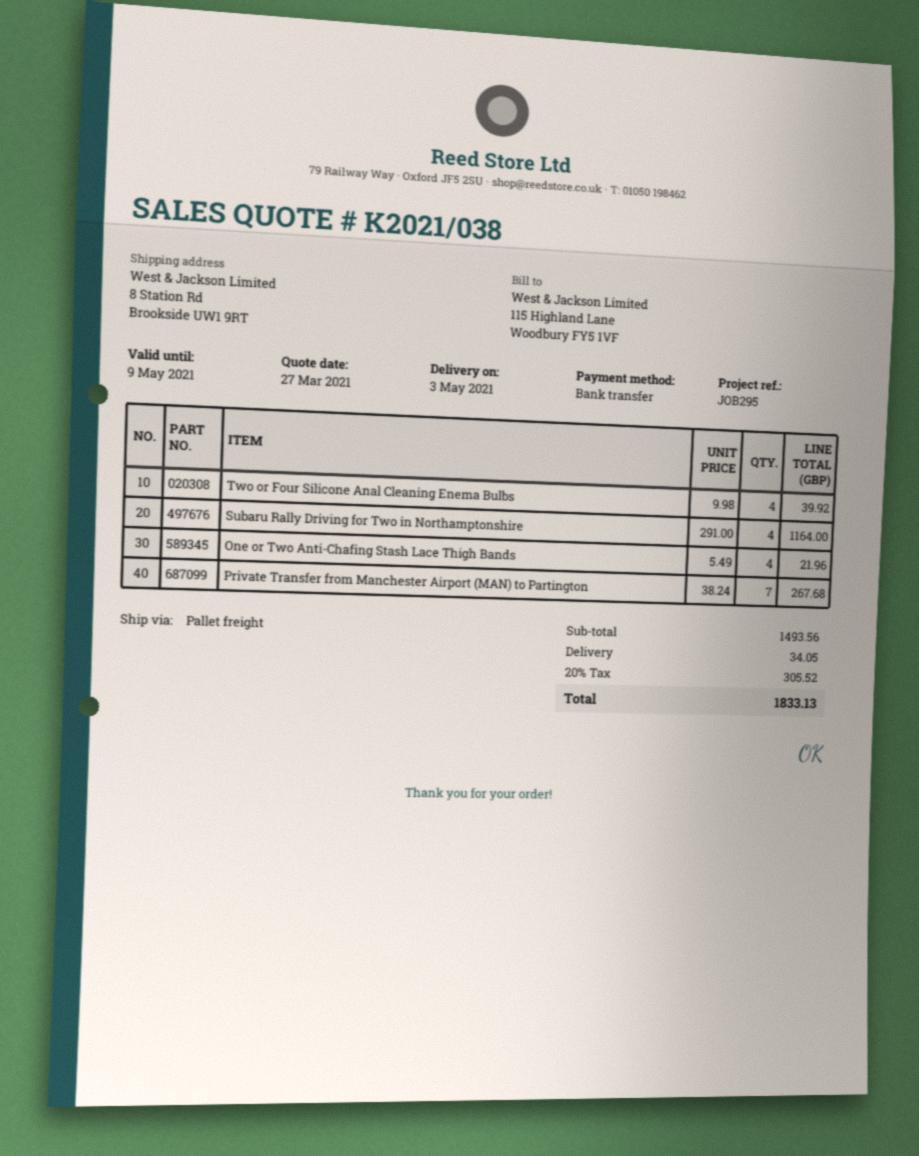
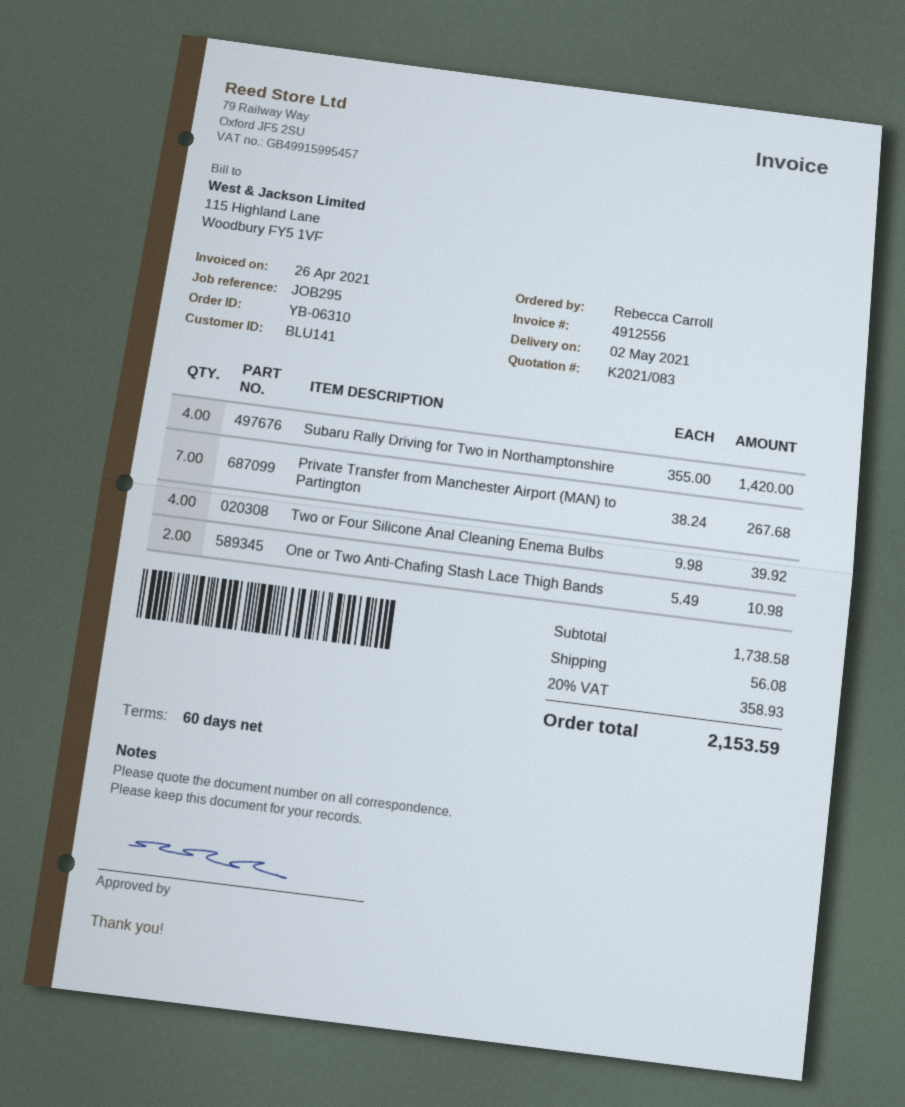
quote number: K2021/038 -> K2021/083
delivery date: 2021-05-03 -> 2021-05-02
Subaru Rally Driving for Two in Northamptonshire: 4 x 291.00 = 1164.00 -> 4 x 355.00 = 1420.00
One or Two Anti-Chafing Stash Lace Thigh Bands: 4 x 5.49 = 21.96 -> 2 x 5.49 = 10.98
subtotal: 1493.56 -> 1738.58
shipping: 34.05 -> 56.08
tax: 20% = 305.52 -> 20% = 358.93
total: 1833.13 -> 2153.59

